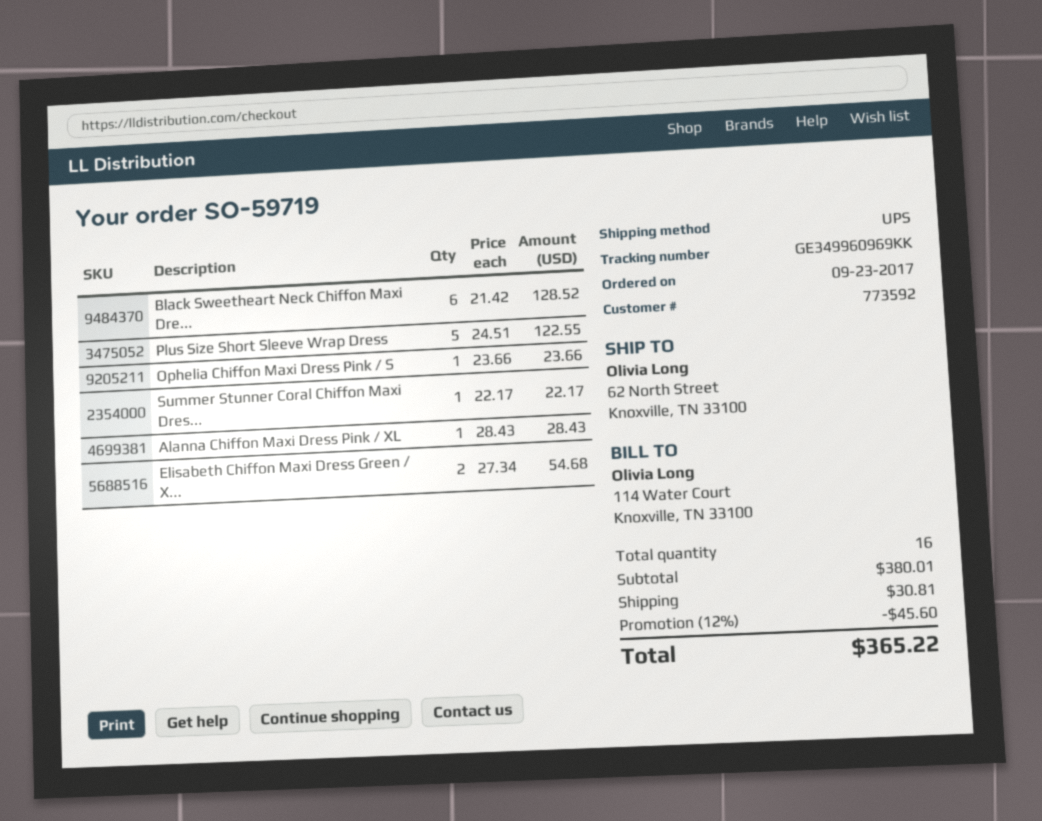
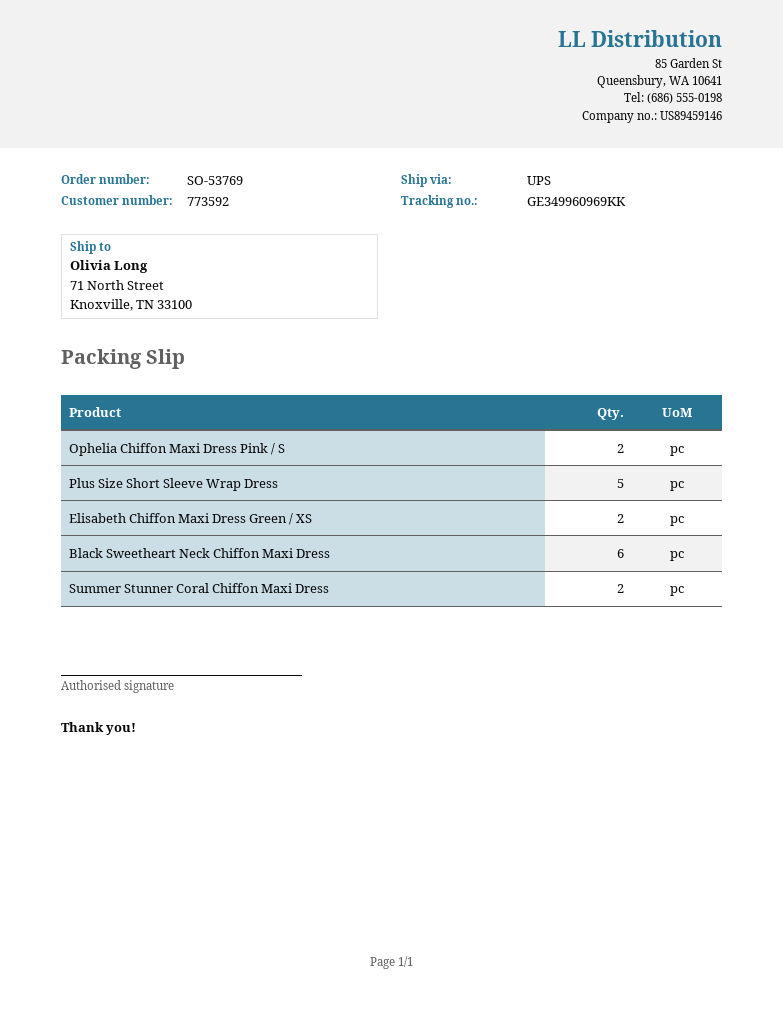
order number: SO-59719 -> SO-53769
ship to: 62 North Street, Knoxville, TN 33100 -> 71 North Street, Knoxville, TN 33100
Ophelia Chiffon Maxi Dress Pink / S: 1 -> 2
Summer Stunner Coral Chiffon Maxi Dres...: 1 -> 2
Alanna Chiffon Maxi Dress Pink / XL: 1 -> none

